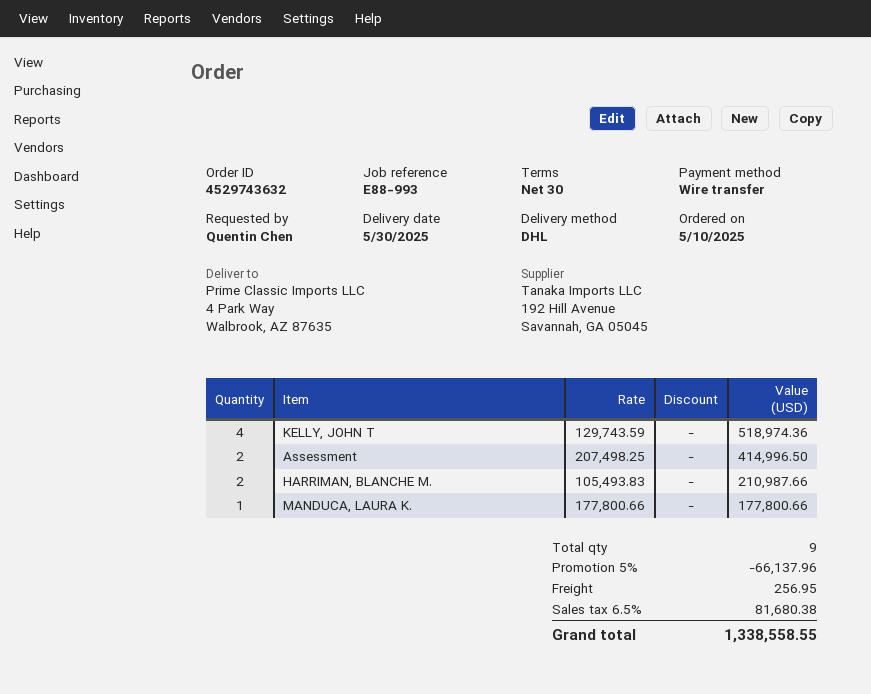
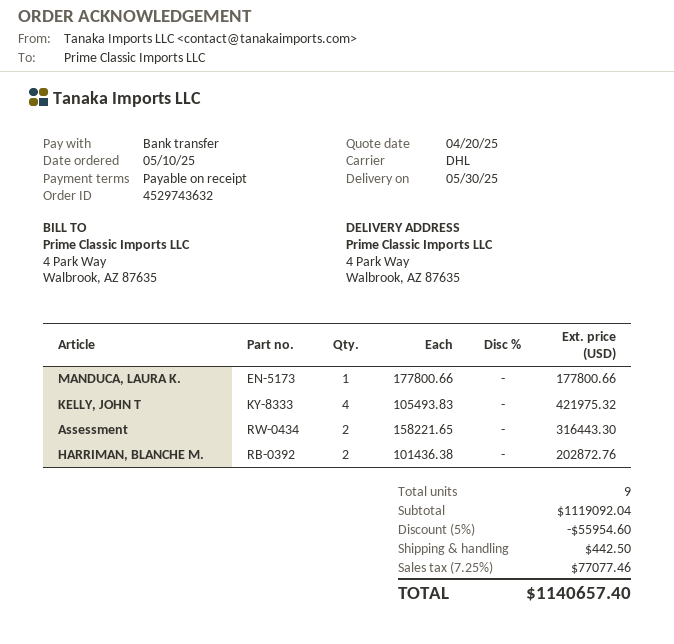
payment terms: 30 days -> on receipt
KELLY, JOHN T: 4 x 129743.59 = 518974.36 -> 4 x 105493.83 = 421975.32
Assessment: 2 x 207498.25 = 414996.50 -> 2 x 158221.65 = 316443.30
HARRIMAN, BLANCHE M.: 2 x 105493.83 = 210987.66 -> 2 x 101436.38 = 202872.76
discount: 5% = 66137.96 -> 5% = 55954.60
shipping: 256.95 -> 442.50
tax: 6.5% = 81680.38 -> 7.25% = 77077.46
total: 1338558.55 -> 1140657.40

